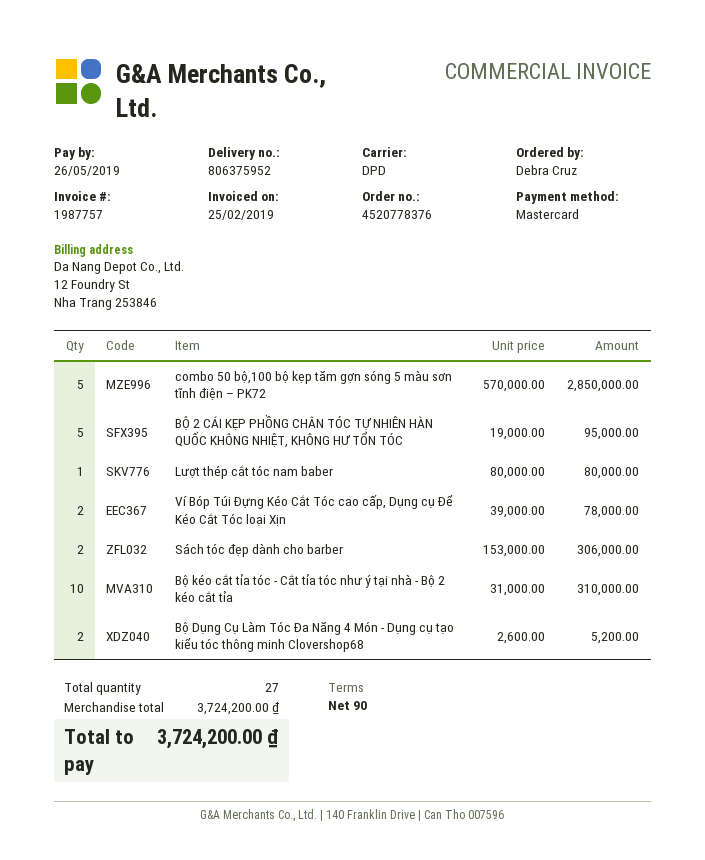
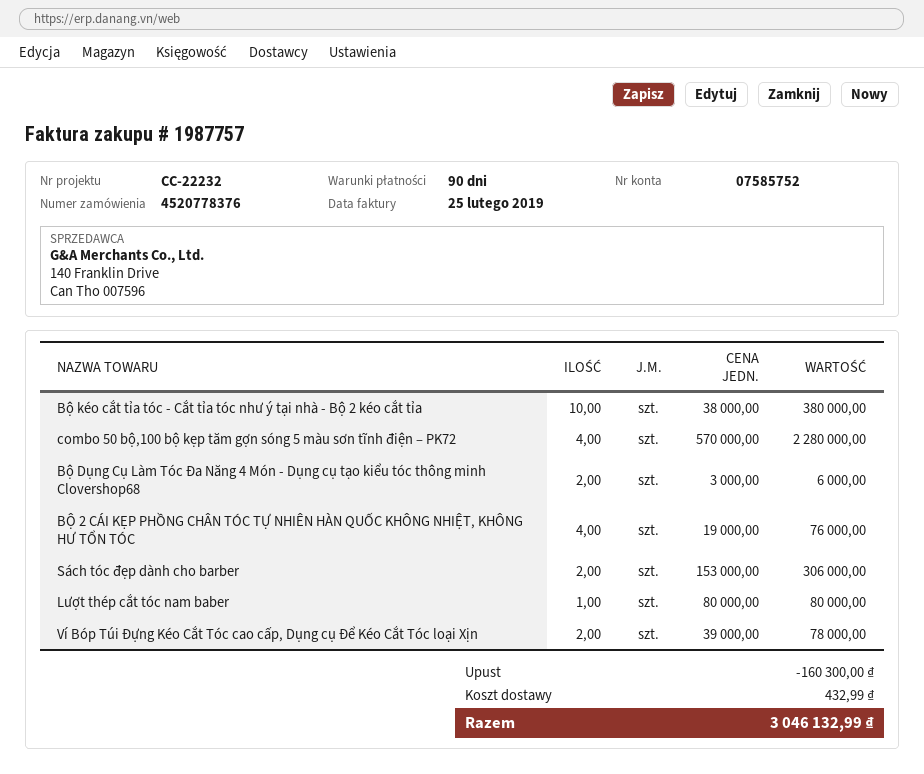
combo 50 bộ,100 bộ kẹp tăm gợn sóng 5 màu sơn tĩnh điện – PK72: 5 x 570000.00 = 2850000.00 -> 4 x 570000.00 = 2280000.00
BỘ 2 CÁI KẸP PHỒNG CHÂN TÓC TỰ NHIÊN HÀN QUỐC KHÔNG NHIỆT, KHÔNG HƯ TỔN TÓC: 5 x 19000.00 = 95000.00 -> 4 x 19000.00 = 76000.00
Bộ kéo cắt tỉa tóc - Cắt tỉa tóc như ý tại nhà - Bộ 2 kéo cắt tỉa: 10 x 31000.00 = 310000.00 -> 10 x 38000.00 = 380000.00
Bộ Dụng Cụ Làm Tóc Đa Năng 4 Món - Dụng cụ tạo kiểu tóc thông minh Clovershop68: 2 x 2600.00 = 5200.00 -> 2 x 3000.00 = 6000.00
discount: none -> 160300.00
shipping: none -> 432.99
total: 3724200.00 -> 3046132.99

